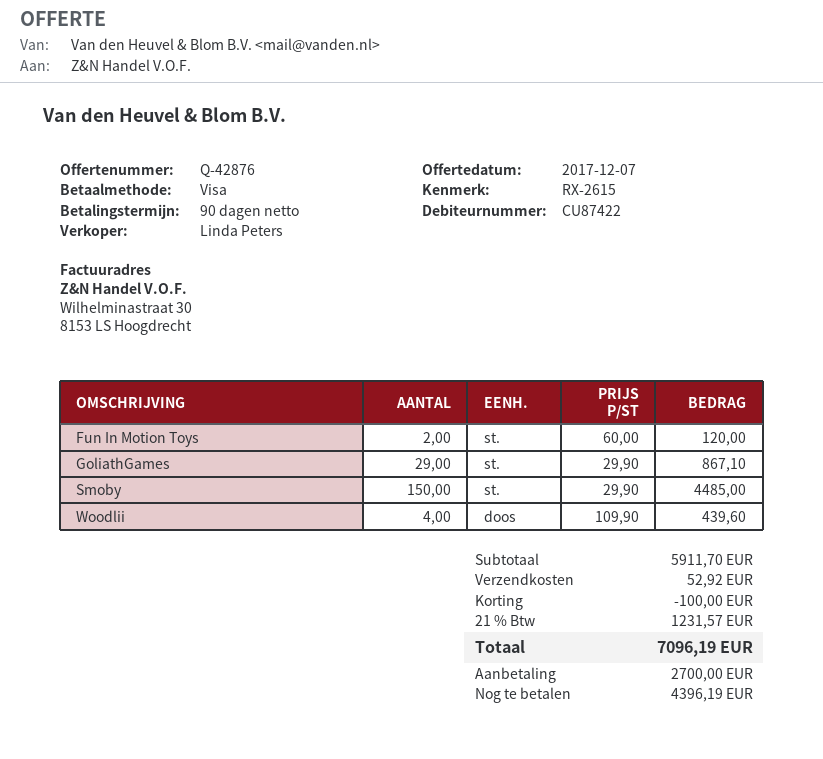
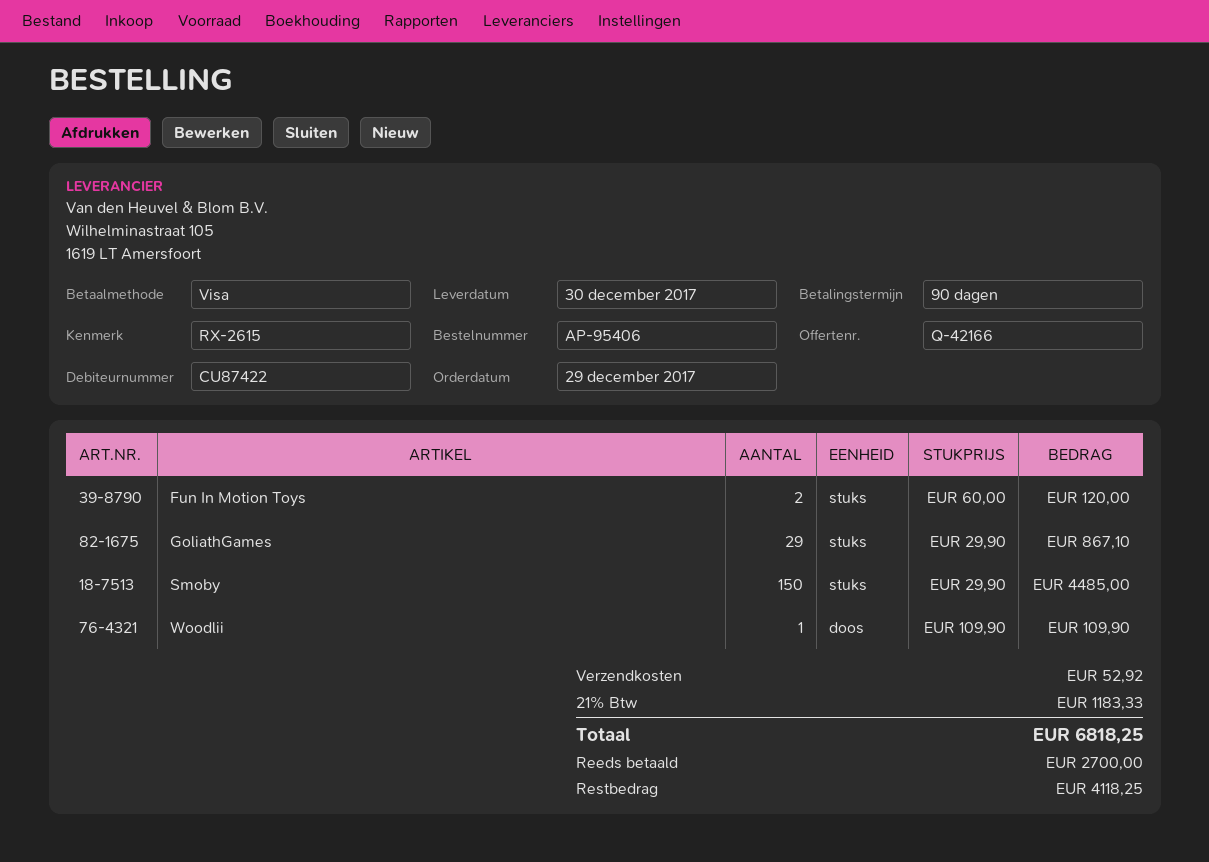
quote number: Q-42876 -> Q-42166
Woodlii: 4 x 109.90 = 439.60 -> 1 x 109.90 = 109.90
discount: 100.00 -> none
tax: 21% = 1231.57 -> 21% = 1183.33
total: 7096.19 -> 6818.25
balance: 4396.19 -> 4118.25

